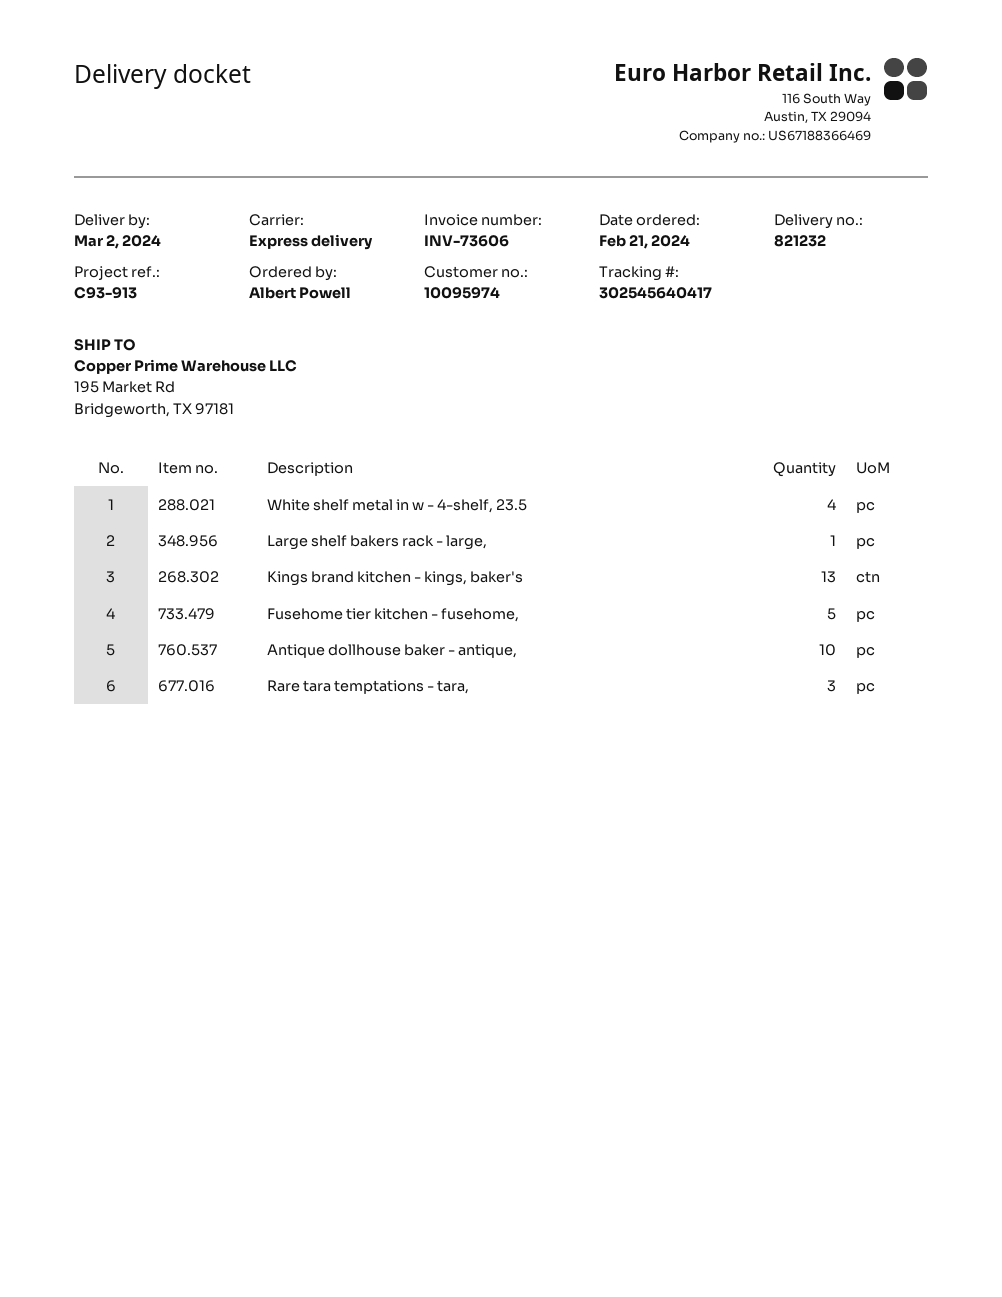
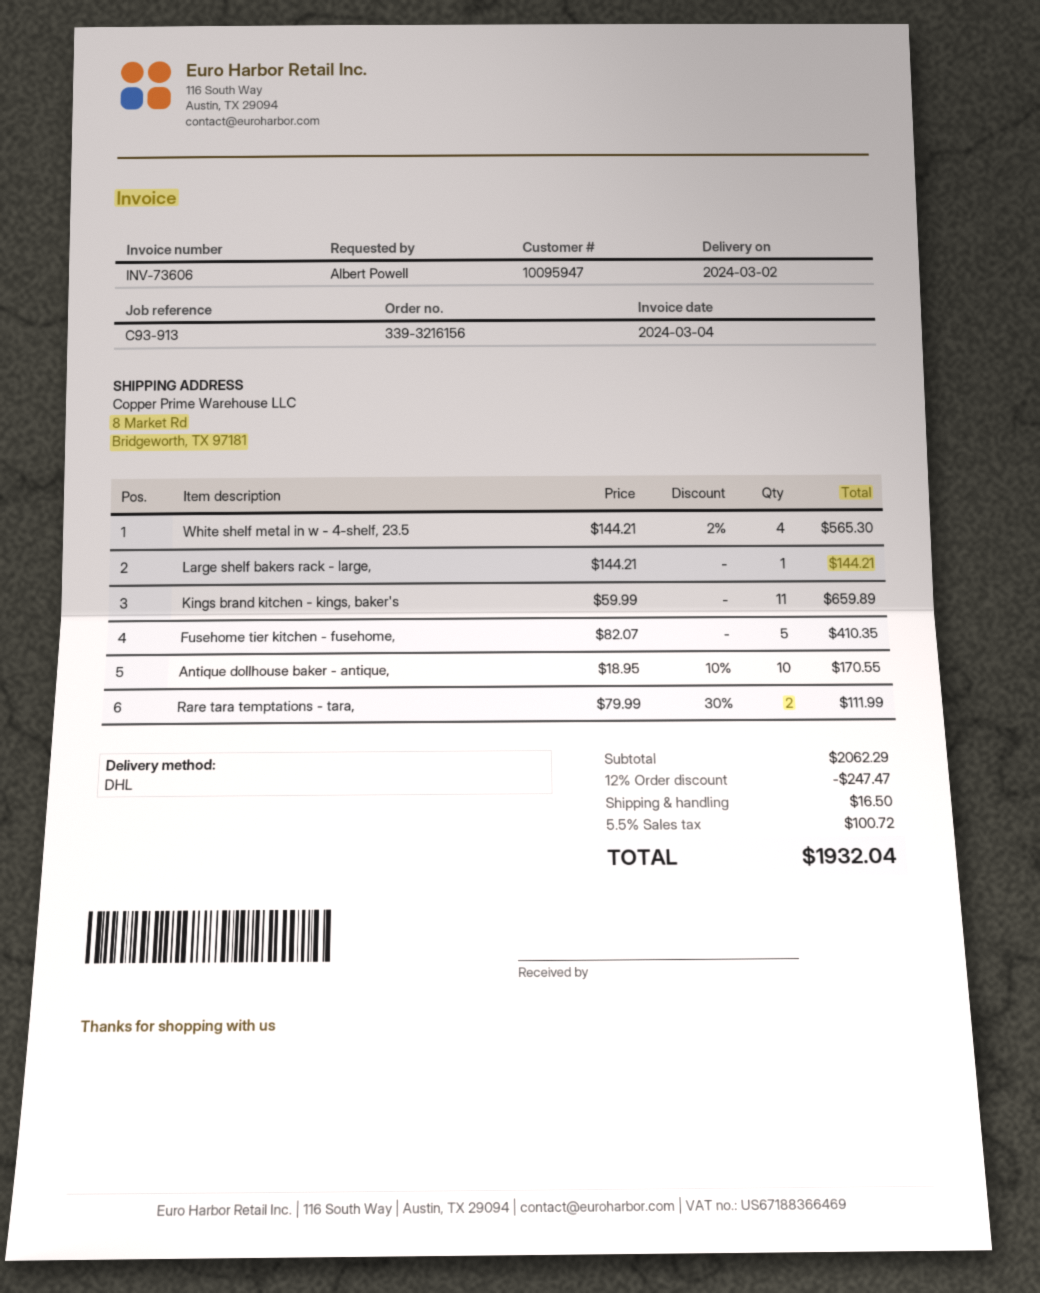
customer number: 10095974 -> 10095947
shipping method: express -> DHL
ship to: 195 Market Rd, Bridgeworth, TX 97181 -> 8 Market Rd, Bridgeworth, TX 97181
Kings brand kitchen - kings, baker's: 13 -> 11
Rare tara temptations - tara,: 3 -> 2

